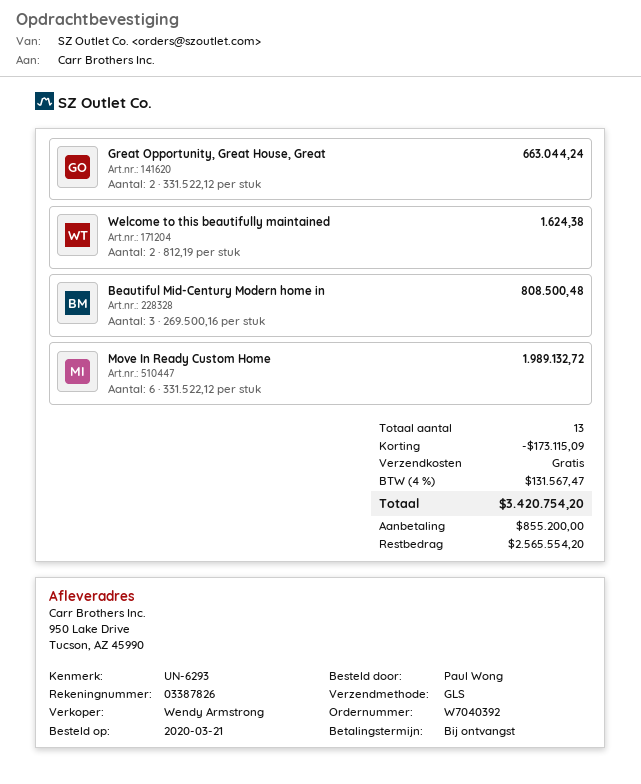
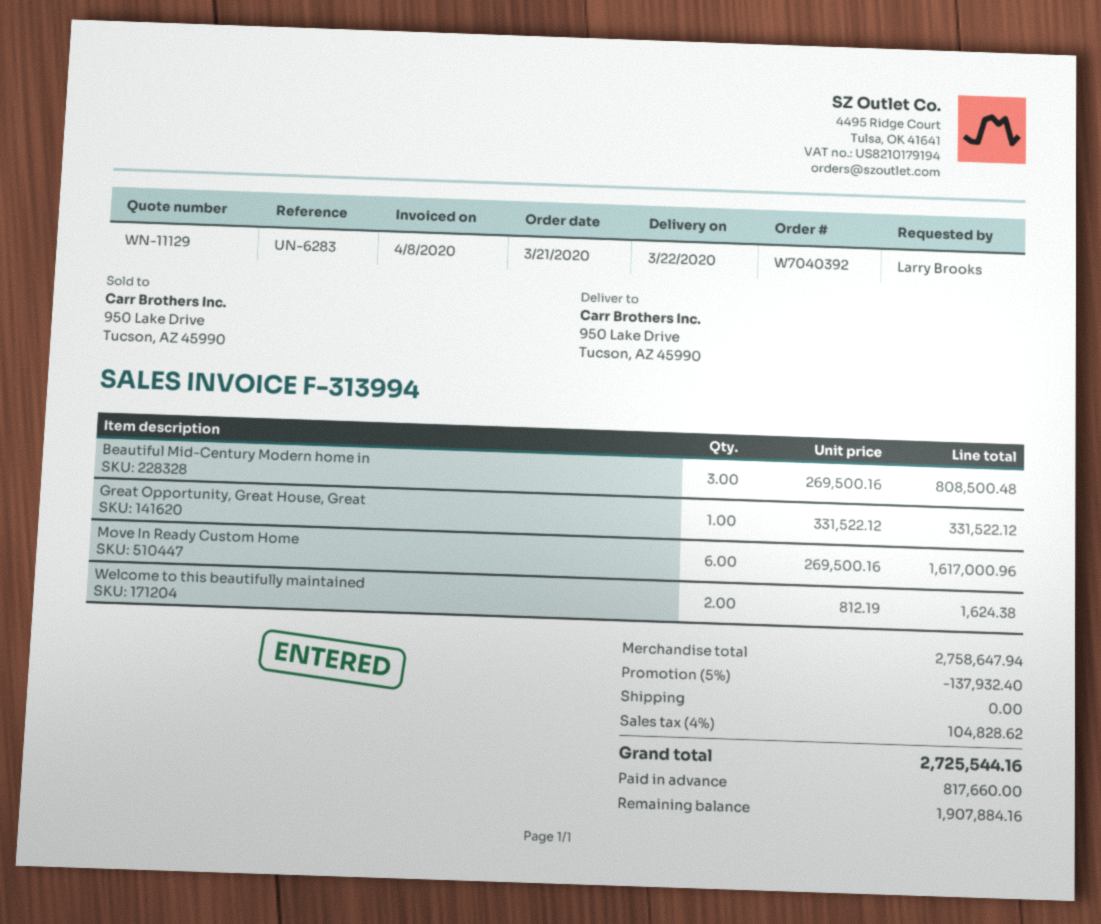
reference: UN-6293 -> UN-6283
ordered by: Paul Wong -> Larry Brooks
Great Opportunity, Great House, Great: 2 x 331522.12 = 663044.24 -> 1 x 331522.12 = 331522.12
Move In Ready Custom Home: 6 x 331522.12 = 1989132.72 -> 6 x 269500.16 = 1617000.96
discount: 173115.09 -> 137932.40
tax: 4% = 131567.47 -> 4% = 104828.62
total: 3420754.20 -> 2725544.16
deposit: 855200.00 -> 817660.00
balance: 2565554.20 -> 1907884.16

